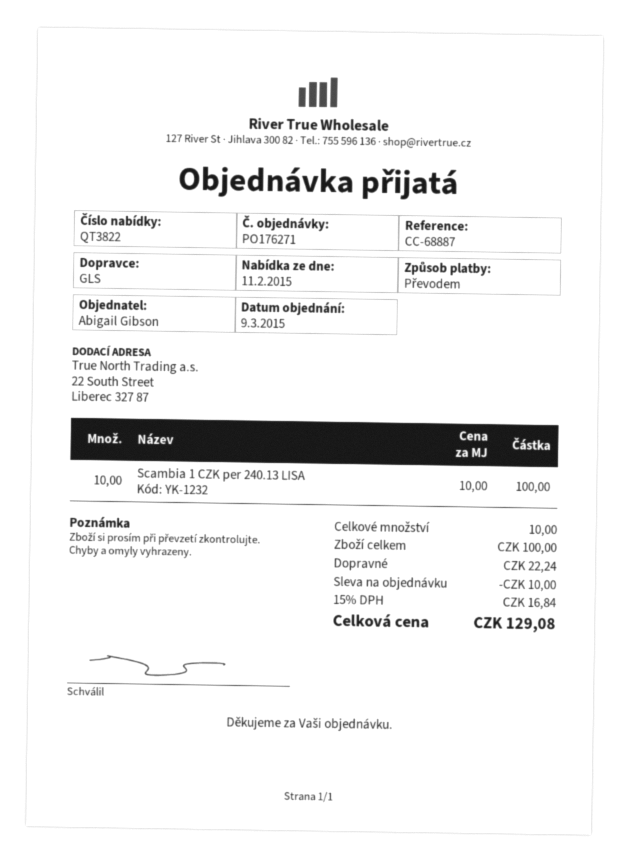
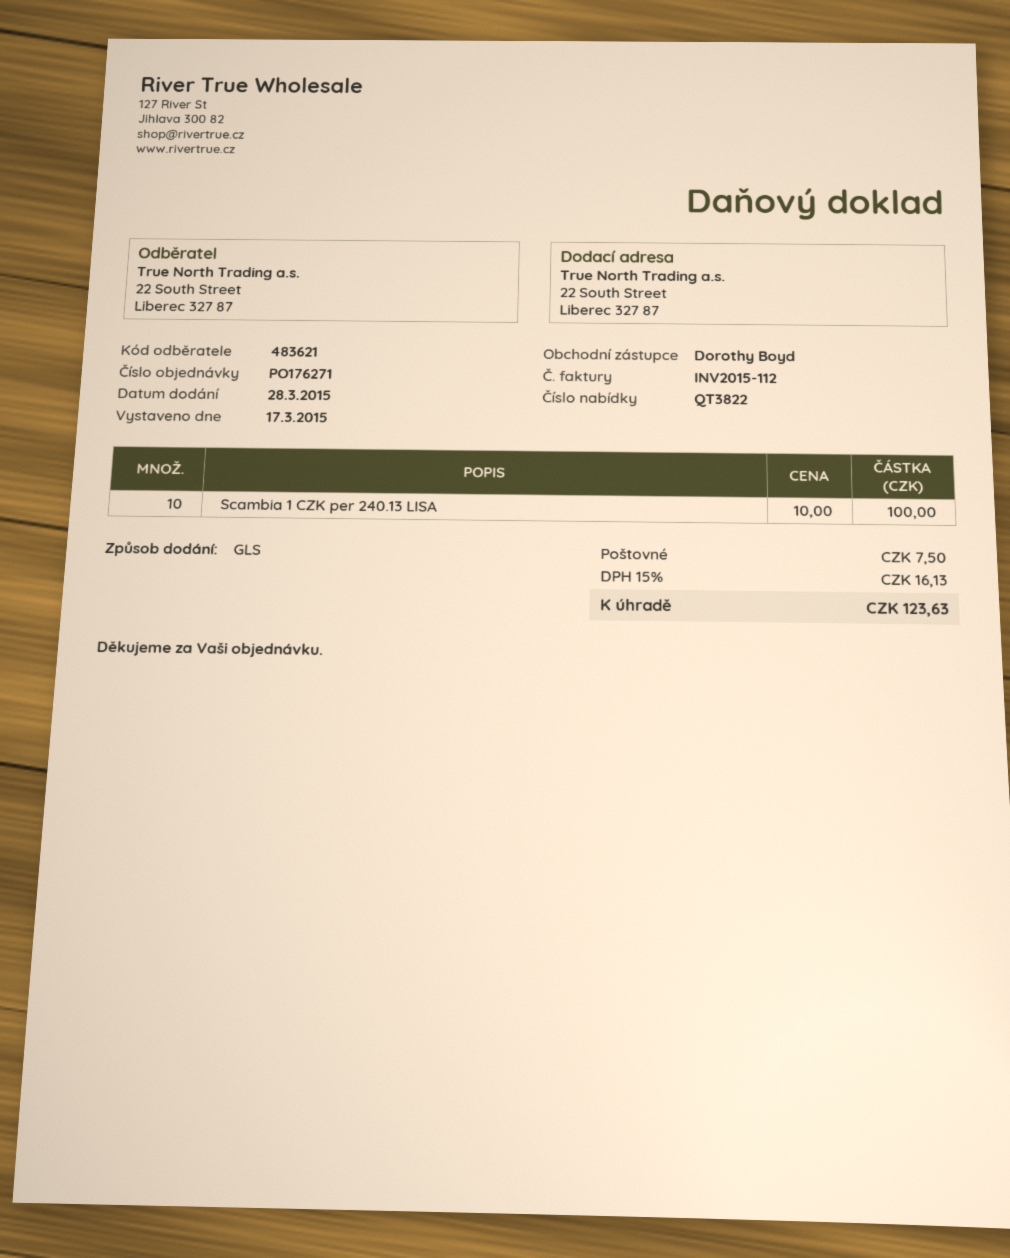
discount: 10.00 -> none
shipping: 22.24 -> 7.50
tax: 15% = 16.84 -> 15% = 16.13
total: 129.08 -> 123.63

